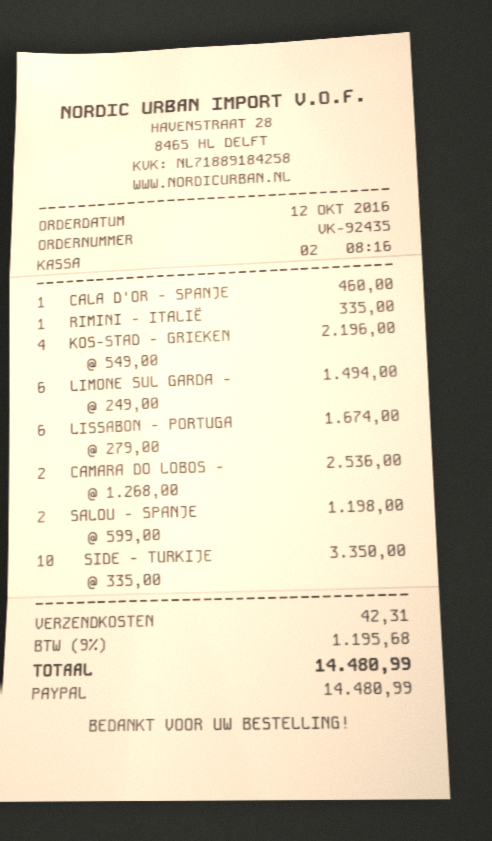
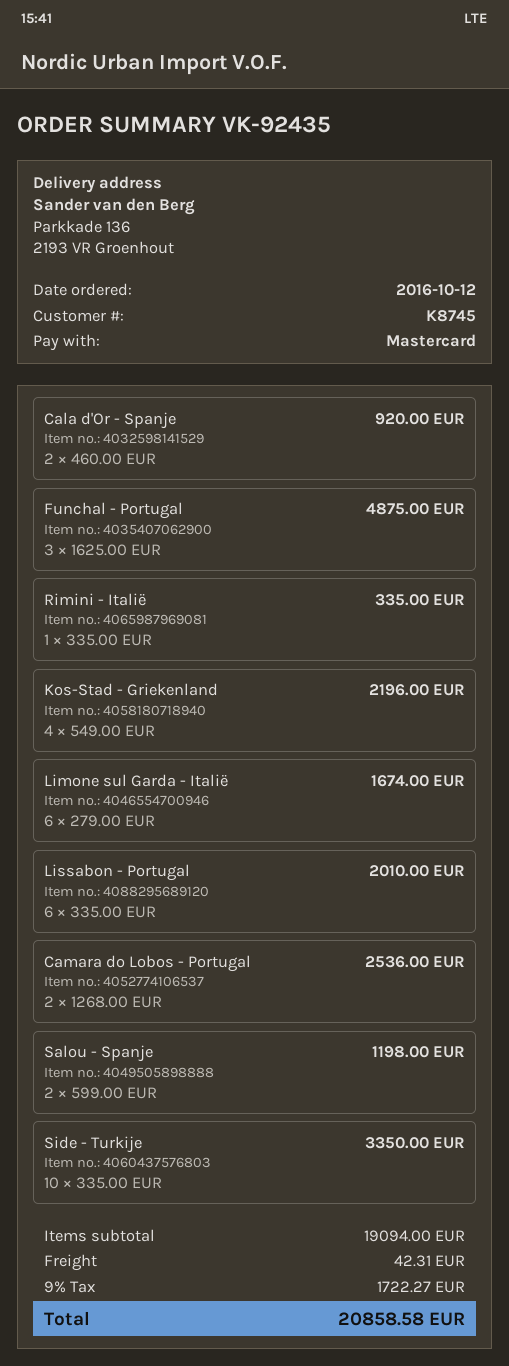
payment method: PayPal -> Mastercard
CALA D'OR - SPANJE: 1 x 460.00 = 460.00 -> 2 x 460.00 = 920.00
LIMONE SUL GARDA -: 6 x 249.00 = 1494.00 -> 6 x 279.00 = 1674.00
LISSABON - PORTUGA: 6 x 279.00 = 1674.00 -> 6 x 335.00 = 2010.00
Funchal - Portugal: none -> 3 x 1625.00 = 4875.00
tax: 9% = 1195.68 -> 9% = 1722.27
total: 14480.99 -> 20858.58

